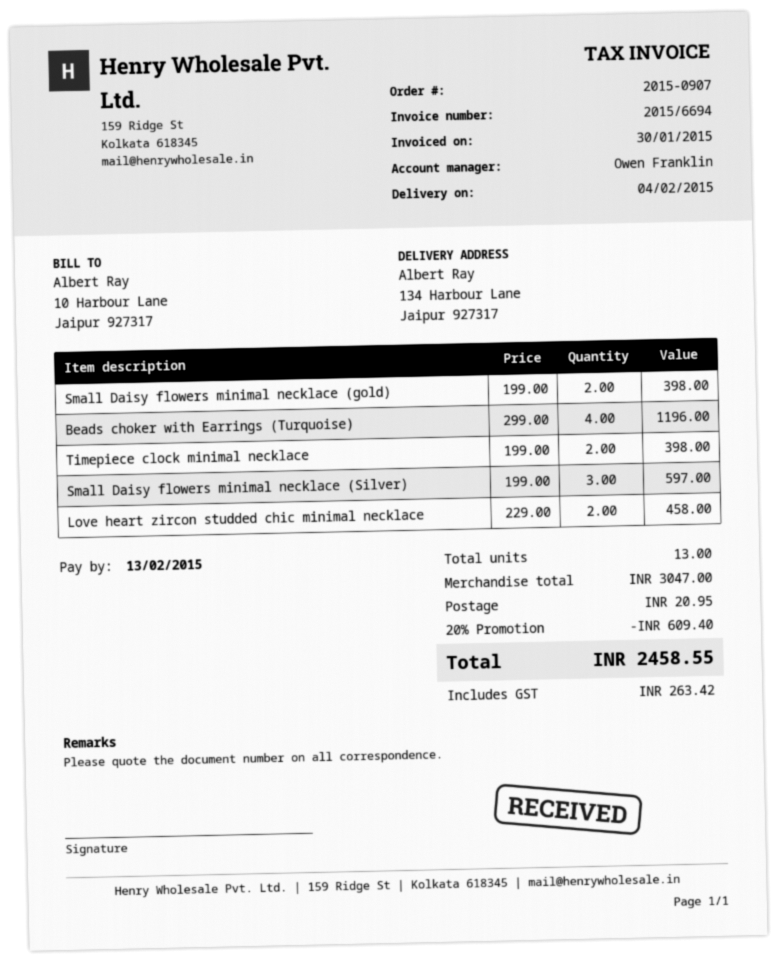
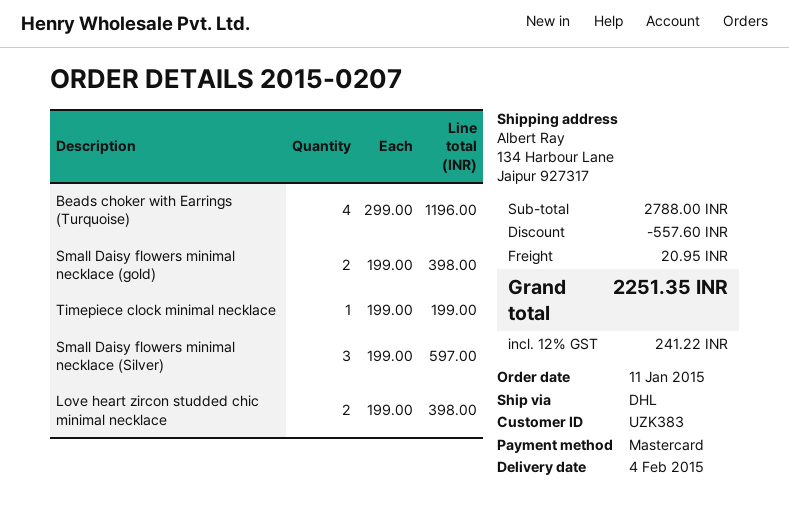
order number: 2015-0907 -> 2015-0207
Timepiece clock minimal necklace: 2 x 199.00 = 398.00 -> 1 x 199.00 = 199.00
Love heart zircon studded chic minimal necklace: 2 x 229.00 = 458.00 -> 2 x 199.00 = 398.00
subtotal: 3047.00 -> 2788.00
discount: 609.40 -> 557.60
tax: 263.42 -> 241.22
total: 2458.55 -> 2251.35

